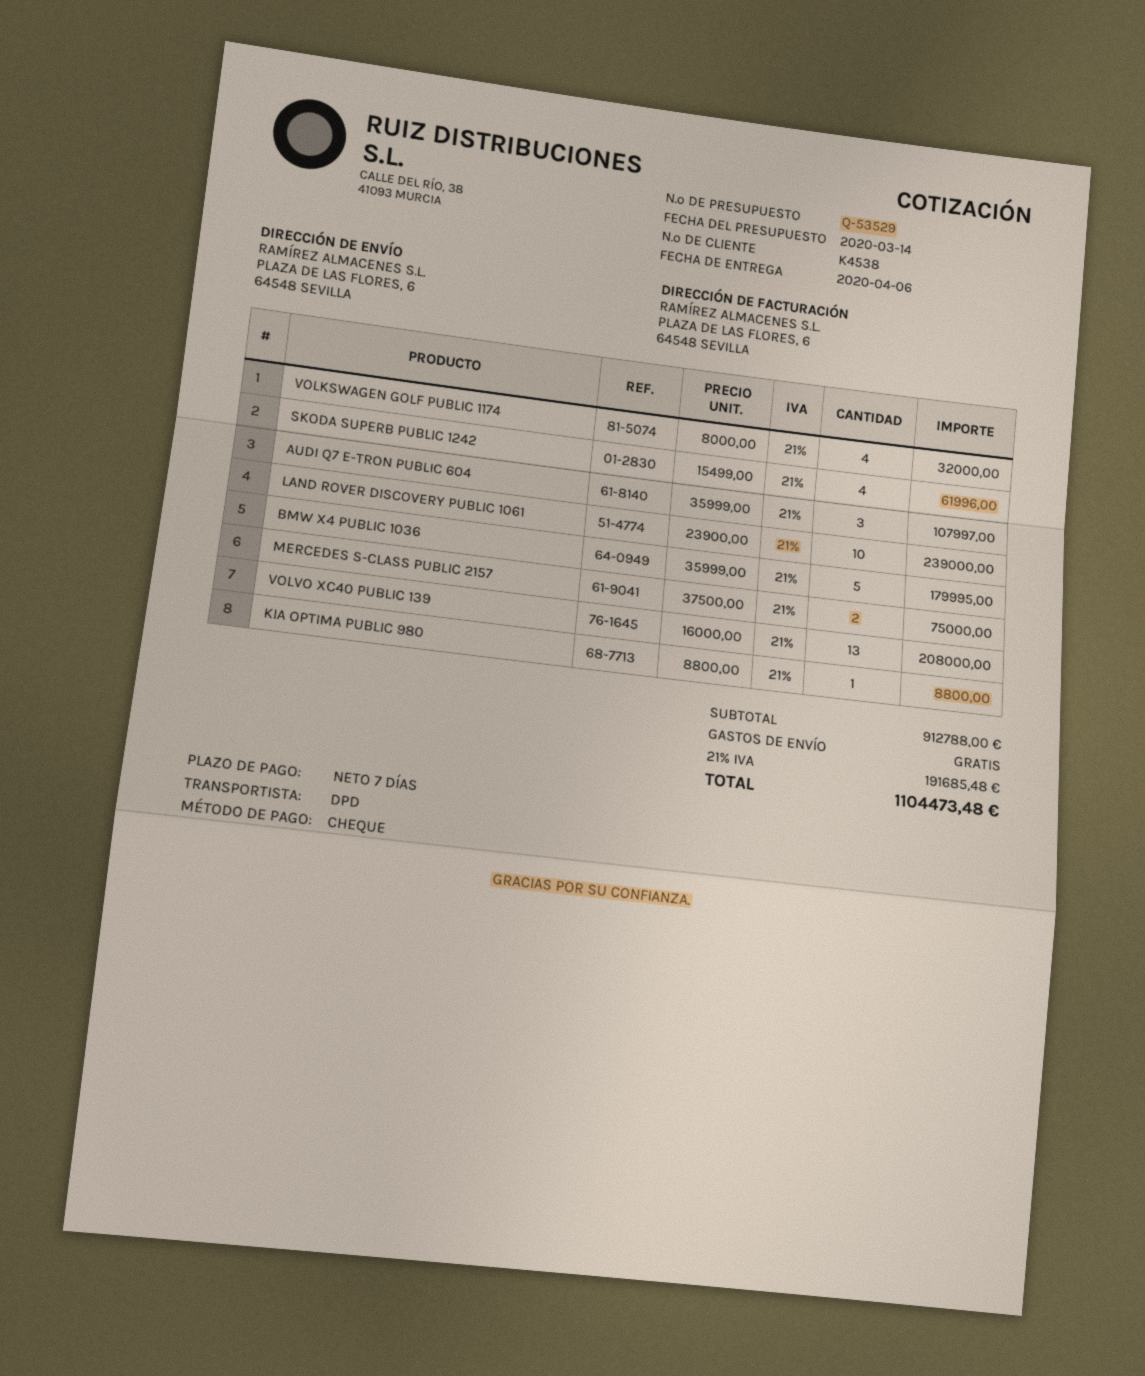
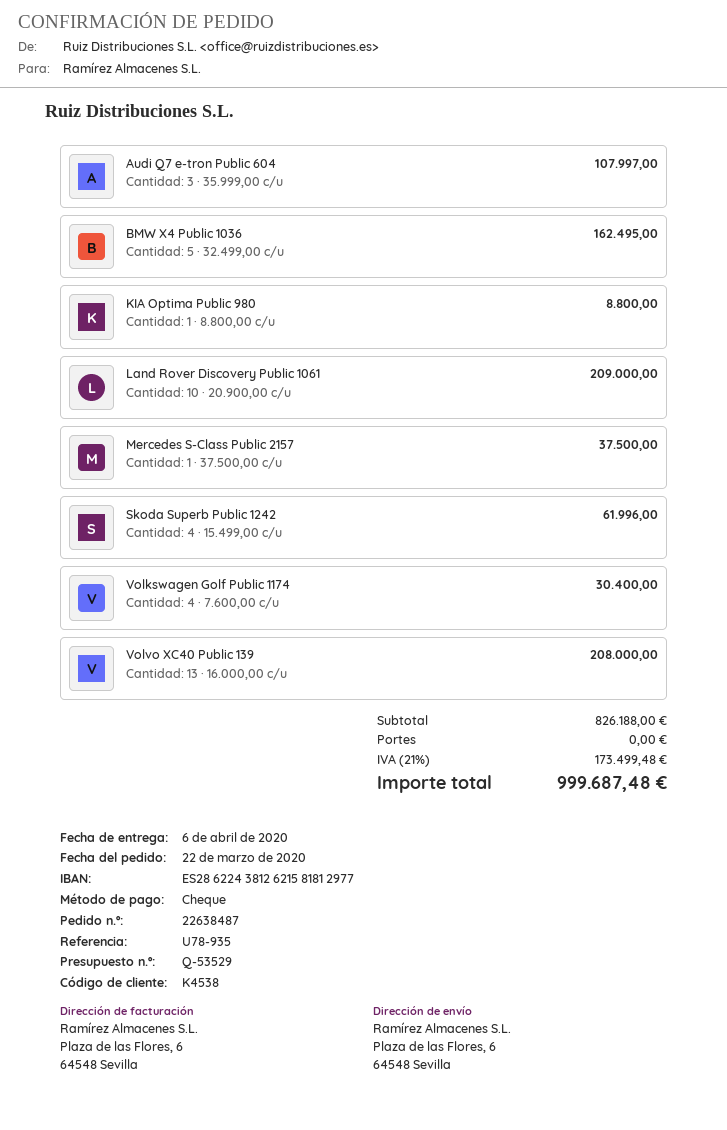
VOLKSWAGEN GOLF PUBLIC 1174: 4 x 8000.00 = 32000.00 -> 4 x 7600.00 = 30400.00
LAND ROVER DISCOVERY PUBLIC 1061: 10 x 23900.00 = 239000.00 -> 10 x 20900.00 = 209000.00
BMW X4 PUBLIC 1036: 5 x 35999.00 = 179995.00 -> 5 x 32499.00 = 162495.00
MERCEDES S-CLASS PUBLIC 2157: 2 x 37500.00 = 75000.00 -> 1 x 37500.00 = 37500.00
subtotal: 912788.00 -> 826188.00
tax: 21% = 191685.48 -> 21% = 173499.48
total: 1104473.48 -> 999687.48

